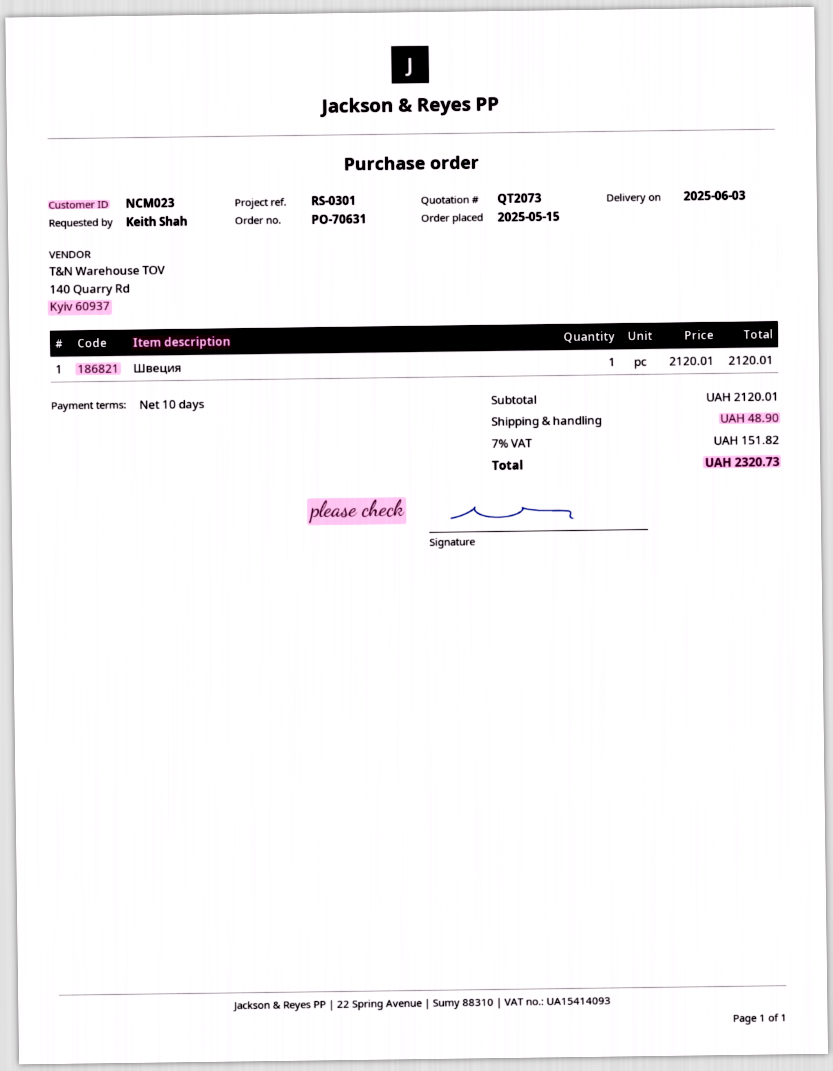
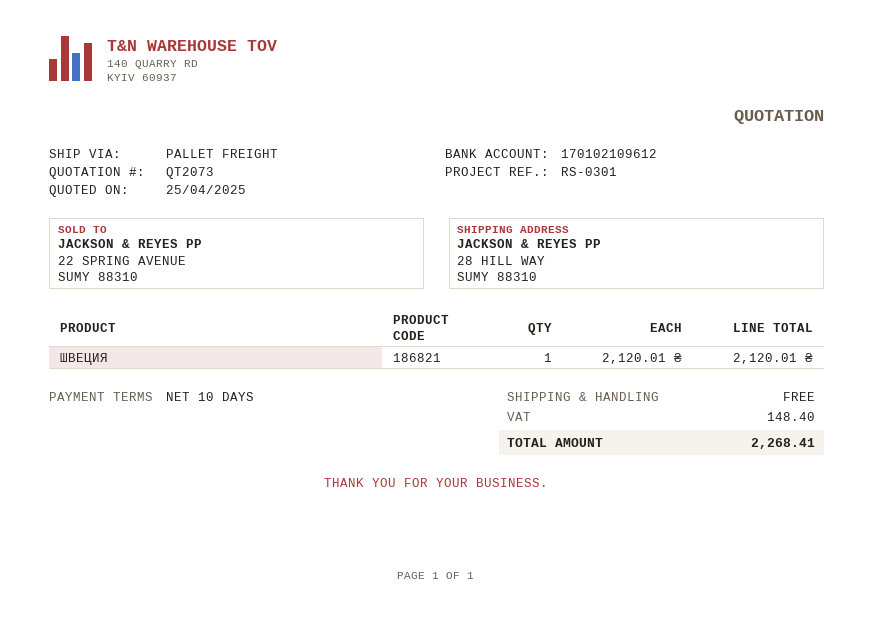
shipping: 48.90 -> 0.00
tax: 151.82 -> 148.40
total: 2320.73 -> 2268.41

